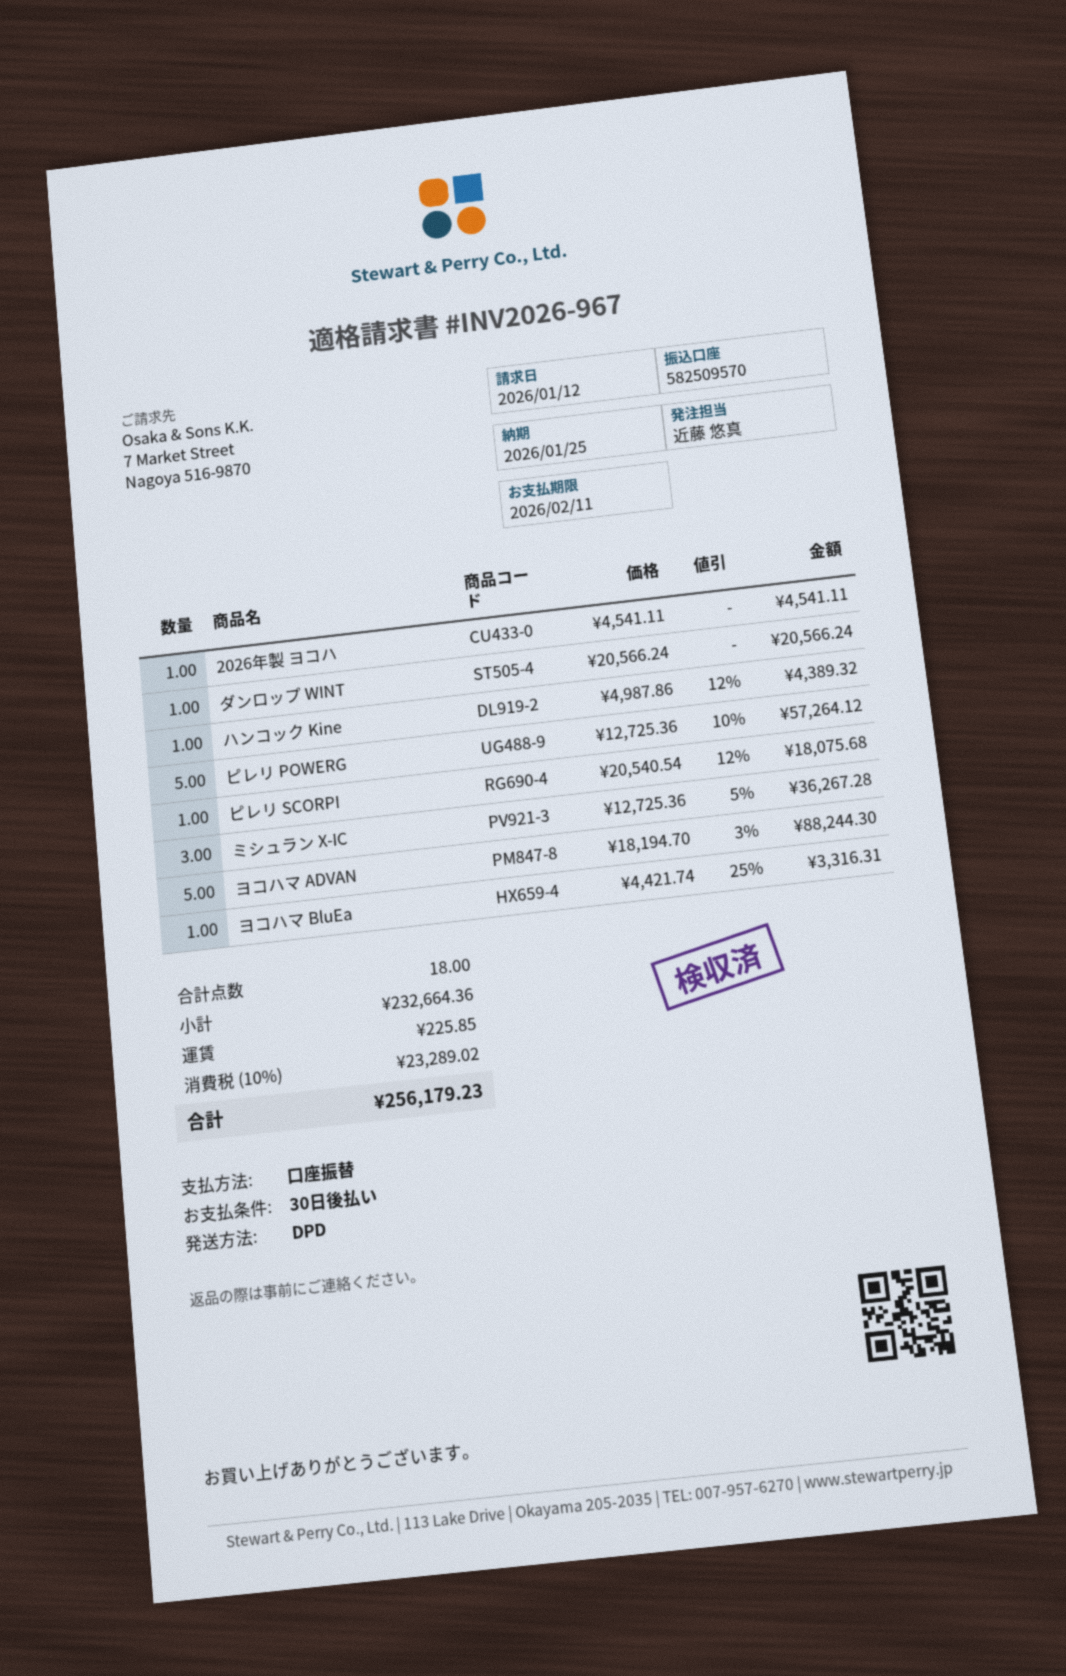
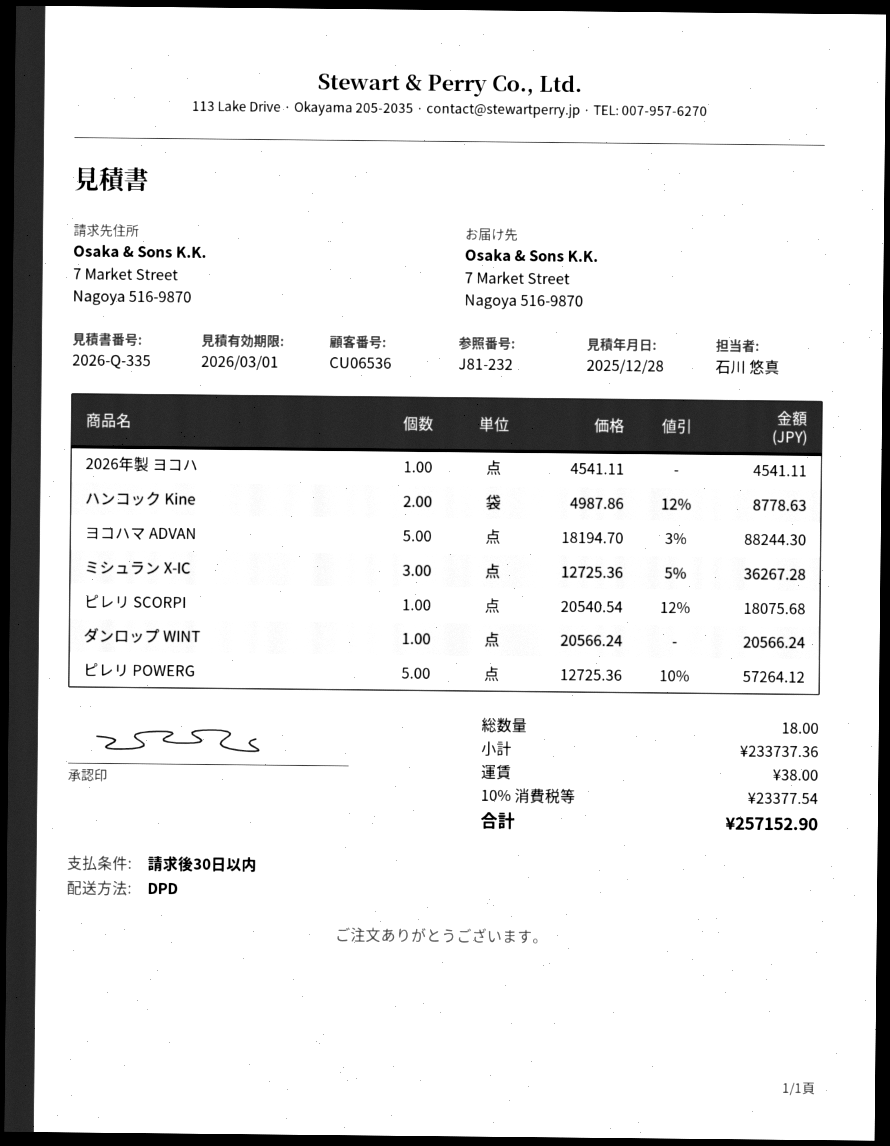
ハンコック Kine: 1 x 4987.86 - 12% = 4389.32 -> 2 x 4987.86 - 12% = 8778.63
ヨコハマ BluEa: 1 x 4421.74 - 25% = 3316.31 -> none
subtotal: 232664.36 -> 233737.36
shipping: 225.85 -> 38.00
tax: 10% = 23289.02 -> 10% = 23377.54
total: 256179.23 -> 257152.90

